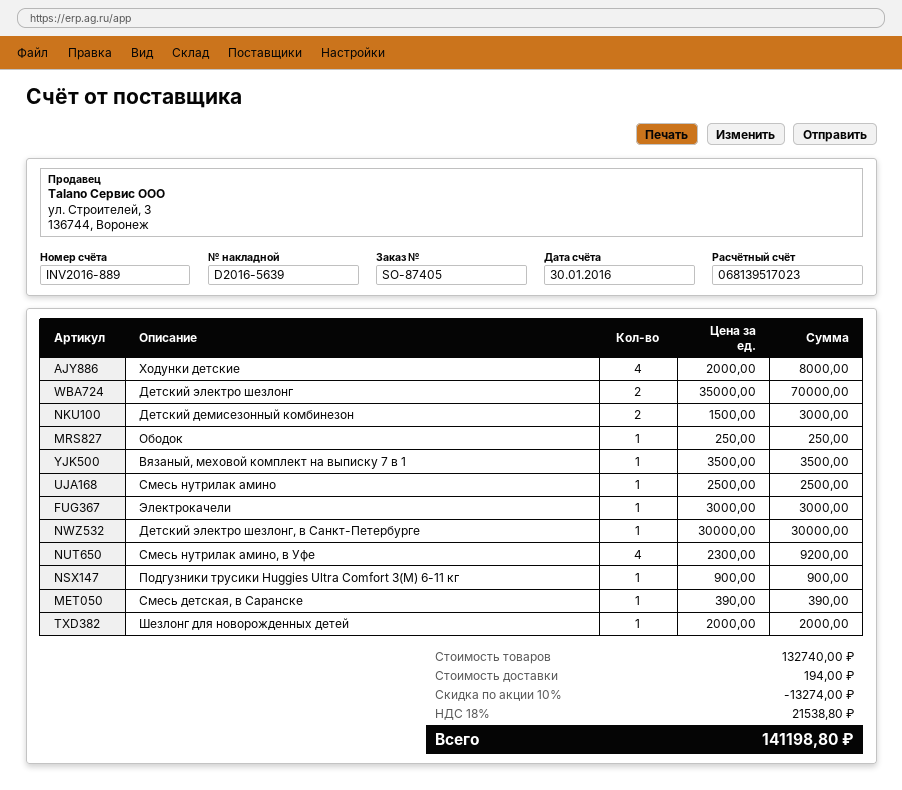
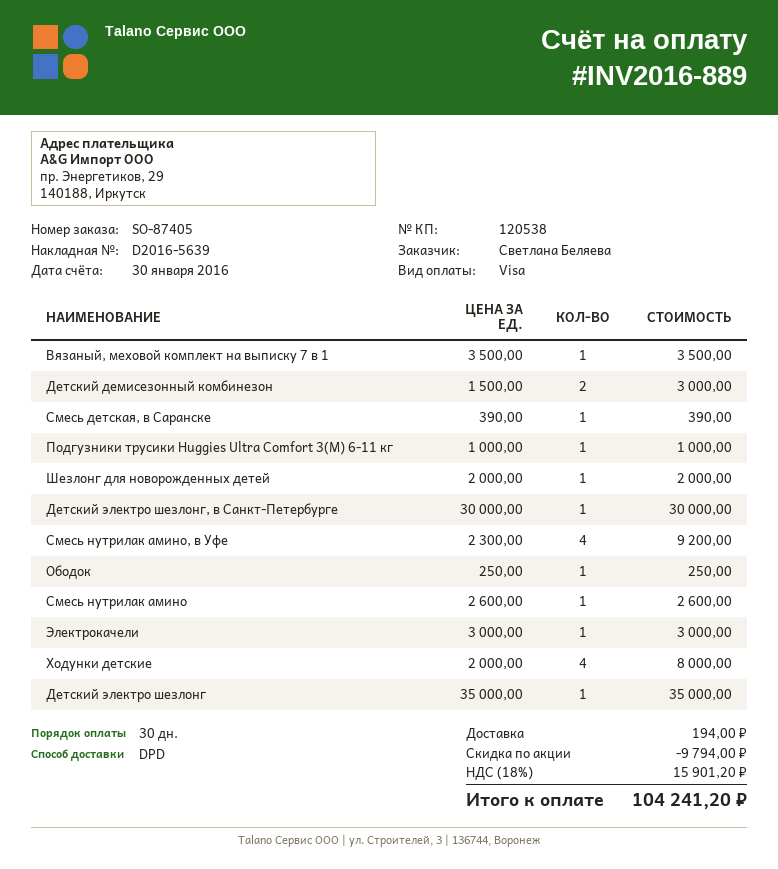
Детский электро шезлонг: 2 x 35000.00 = 70000.00 -> 1 x 35000.00 = 35000.00
Смесь нутрилак амино: 1 x 2500.00 = 2500.00 -> 1 x 2600.00 = 2600.00
Подгузники трусики Huggies Ultra Comfort 3(M) 6-11 кг: 1 x 900.00 = 900.00 -> 1 x 1000.00 = 1000.00
discount: 13274.00 -> 9794.00
tax: 18% = 21538.80 -> 18% = 15901.20
total: 141198.80 -> 104241.20

